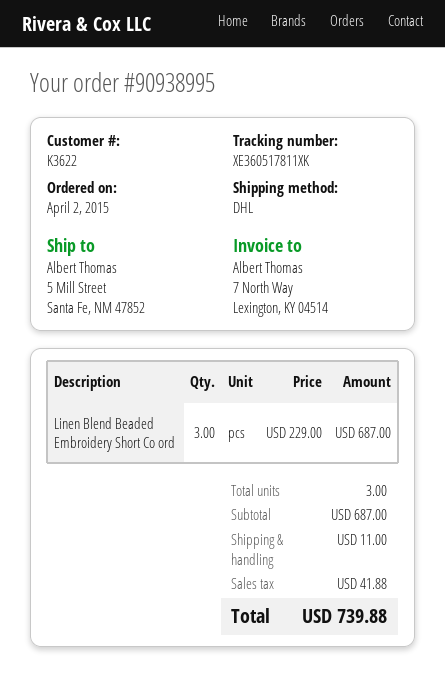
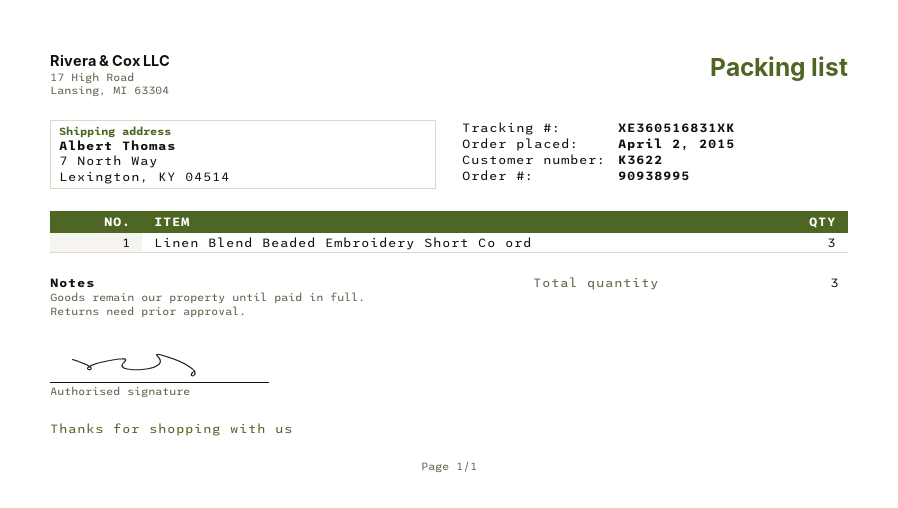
tracking number: XE360517811XK -> XE360516831XK
ship to: 5 Mill Street, Santa Fe, NM 47852 -> 7 North Way, Lexington, KY 04514

